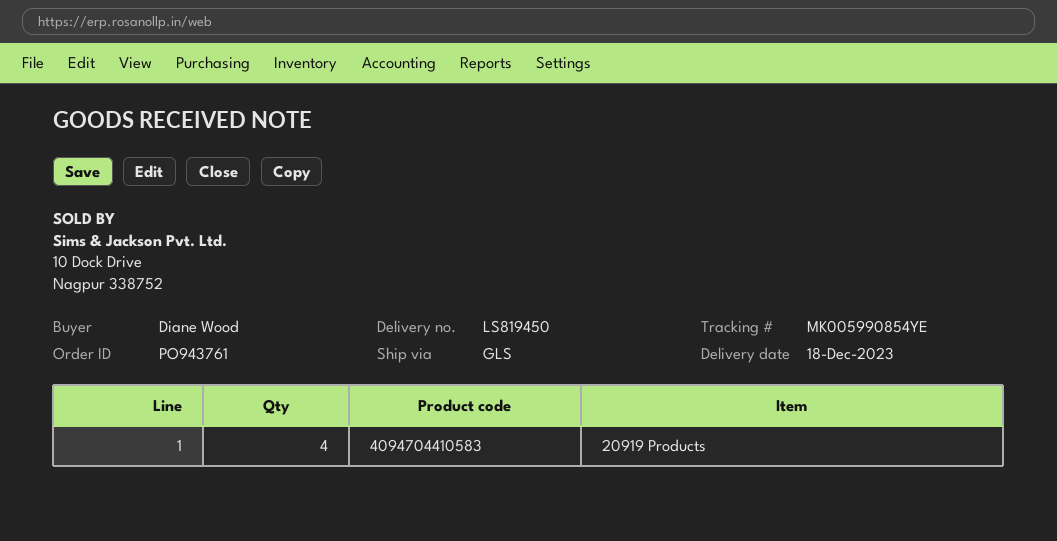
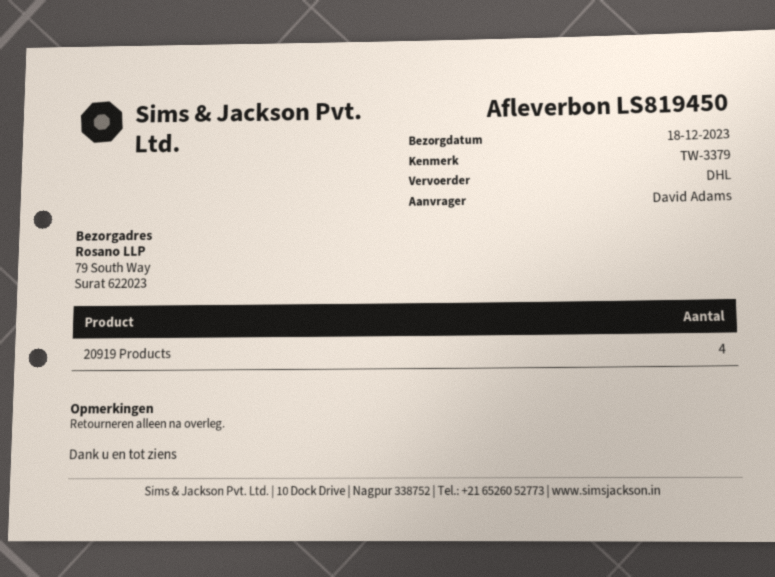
ordered by: Diane Wood -> David Adams
shipping method: GLS -> DHL

